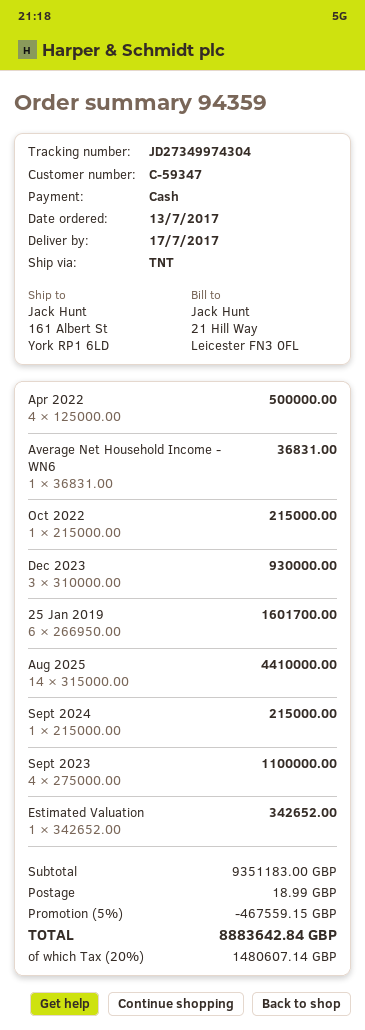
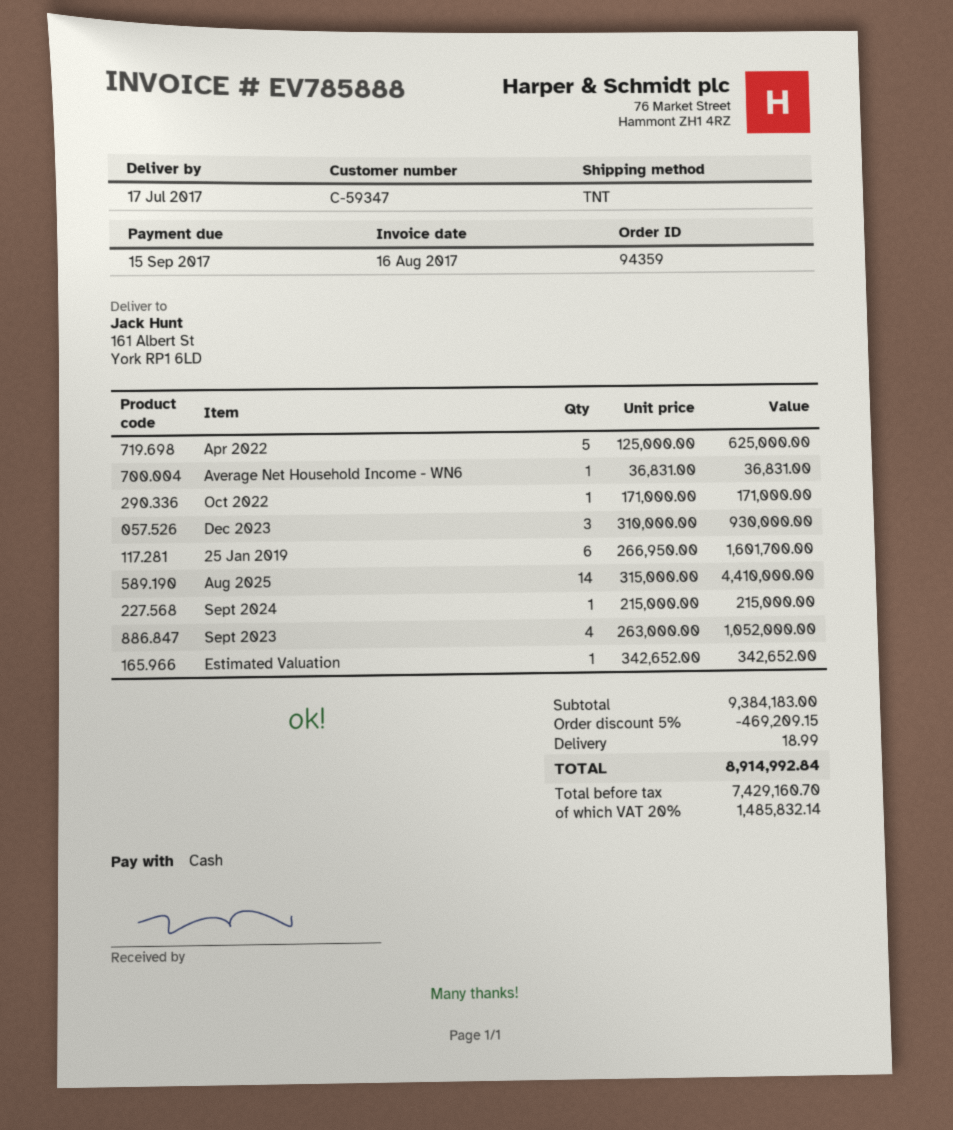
Apr 2022: 4 x 125000.00 = 500000.00 -> 5 x 125000.00 = 625000.00
Oct 2022: 1 x 215000.00 = 215000.00 -> 1 x 171000.00 = 171000.00
Sept 2023: 4 x 275000.00 = 1100000.00 -> 4 x 263000.00 = 1052000.00
subtotal: 9351183.00 -> 9384183.00
discount: 5% = 467559.15 -> 5% = 469209.15
tax: 20% = 1480607.14 -> 20% = 1485832.14
total: 8883642.84 -> 8914992.84

